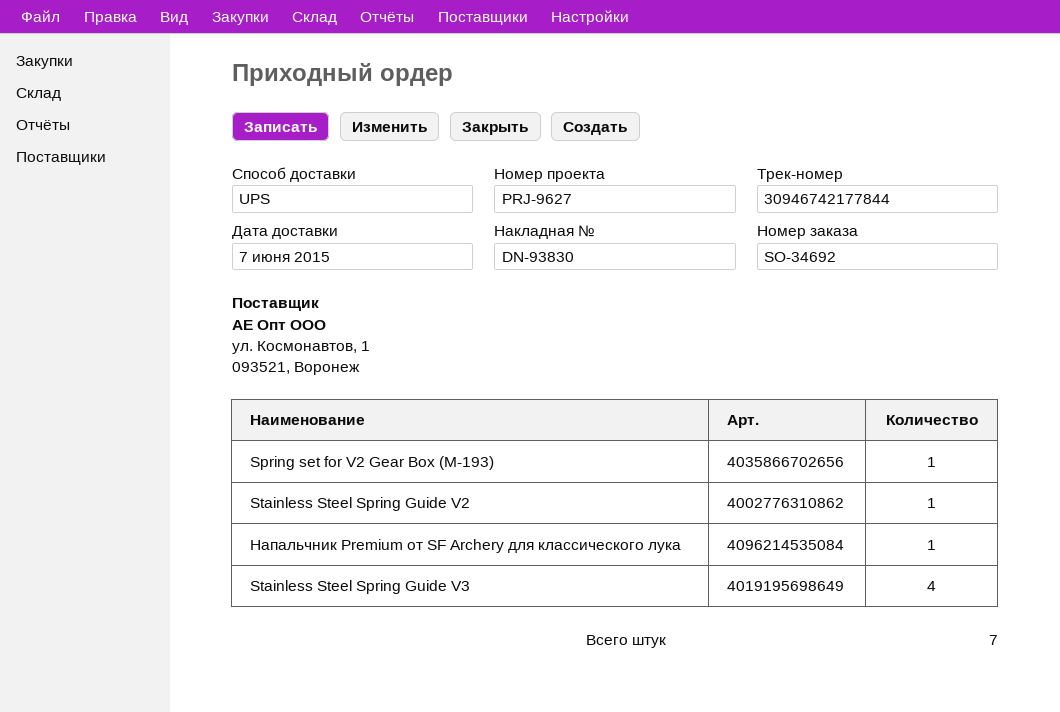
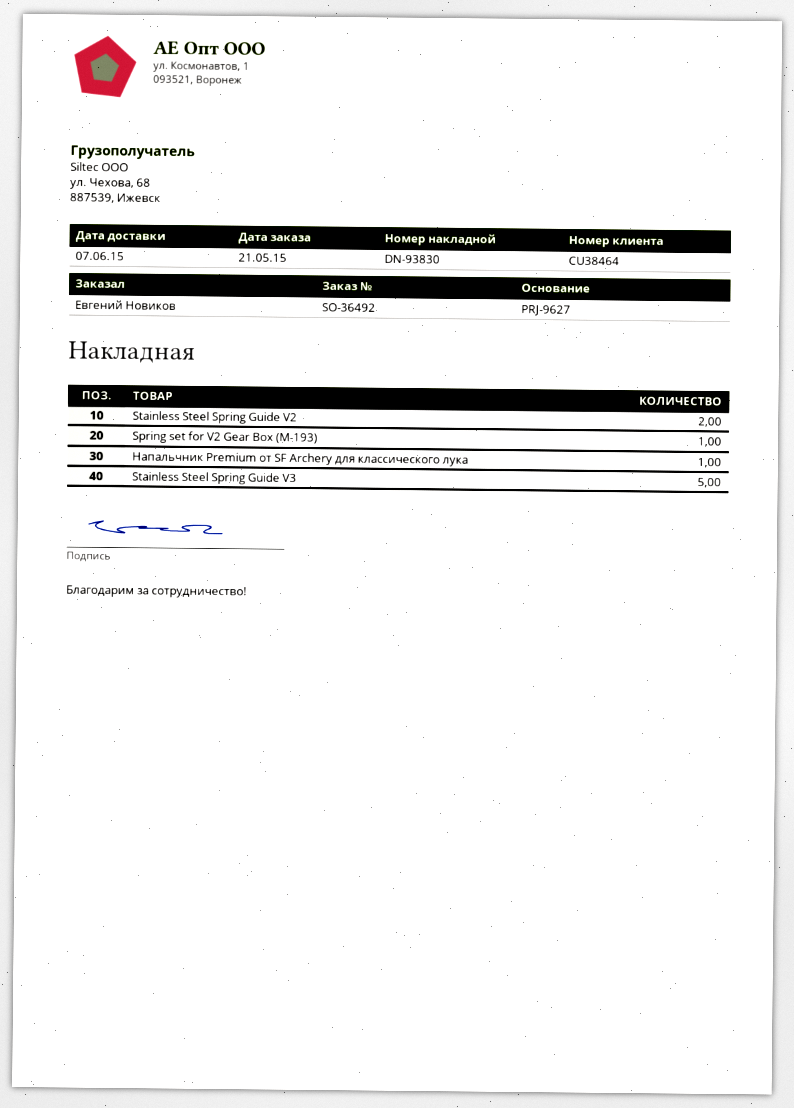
order number: SO-34692 -> SO-36492
Stainless Steel Spring Guide V2: 1 -> 2
Stainless Steel Spring Guide V3: 4 -> 5

